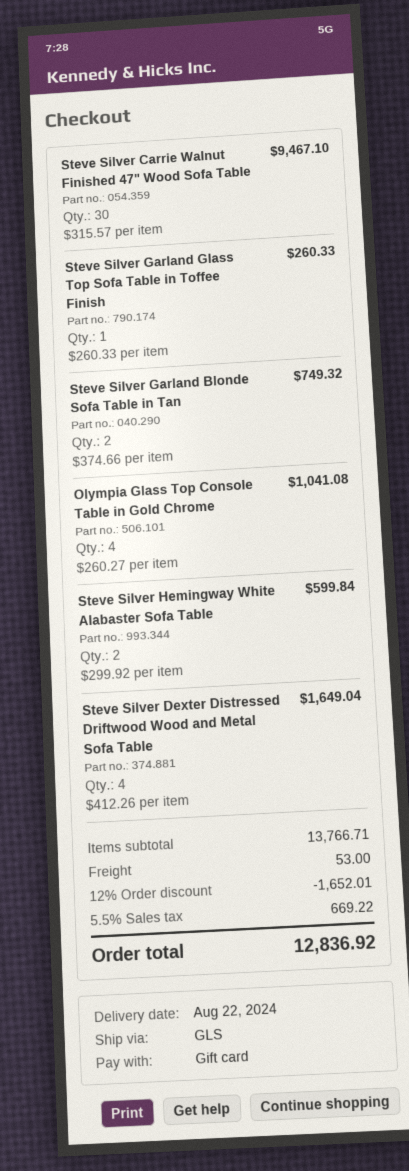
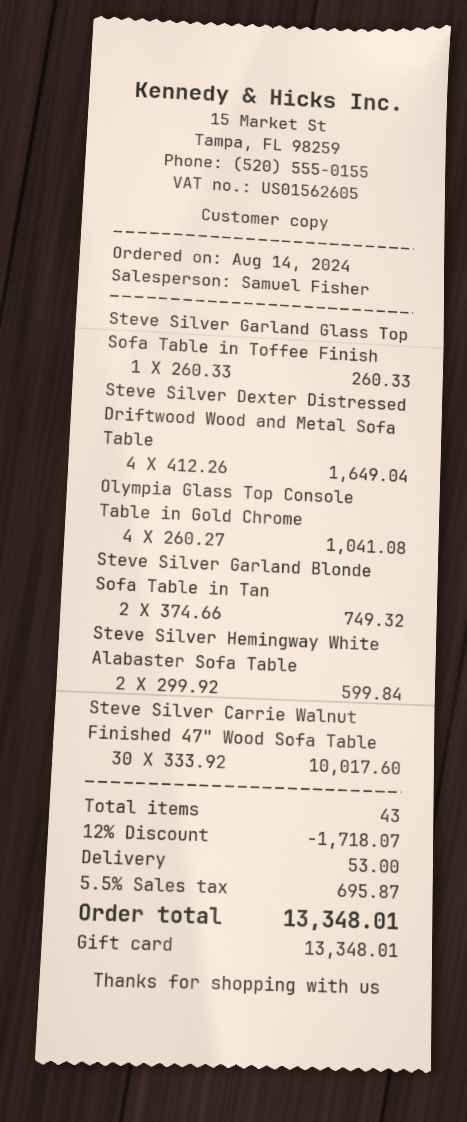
Steve Silver Carrie Walnut Finished 47" Wood Sofa Table: 30 x 315.57 = 9467.10 -> 30 x 333.92 = 10017.60
discount: 12% = 1652.01 -> 12% = 1718.07
tax: 5.5% = 669.22 -> 5.5% = 695.87
total: 12836.92 -> 13348.01

